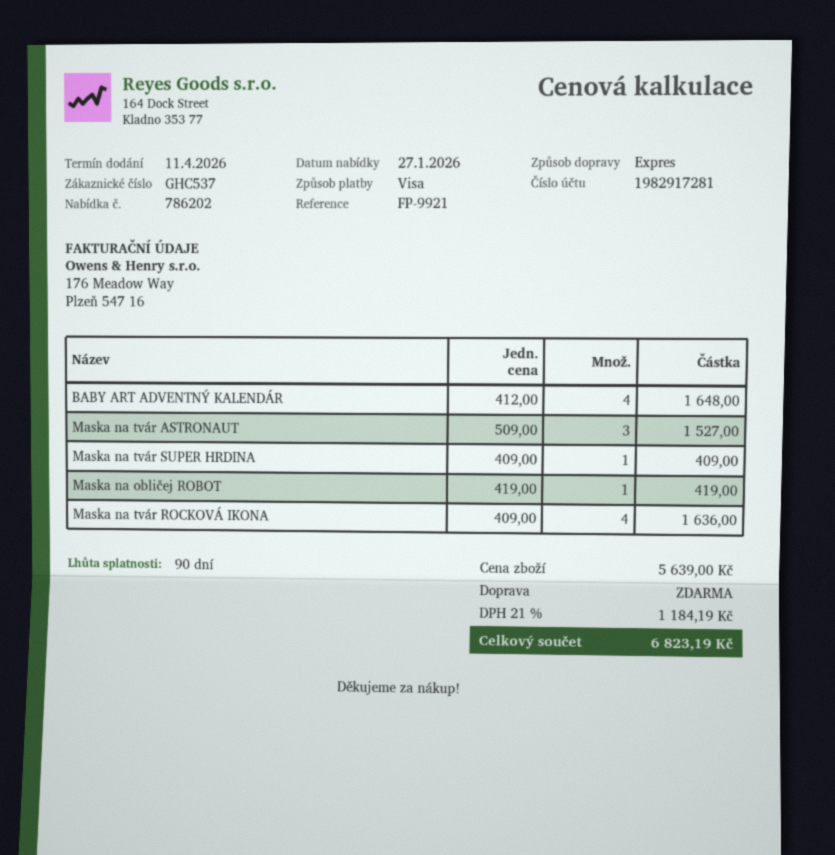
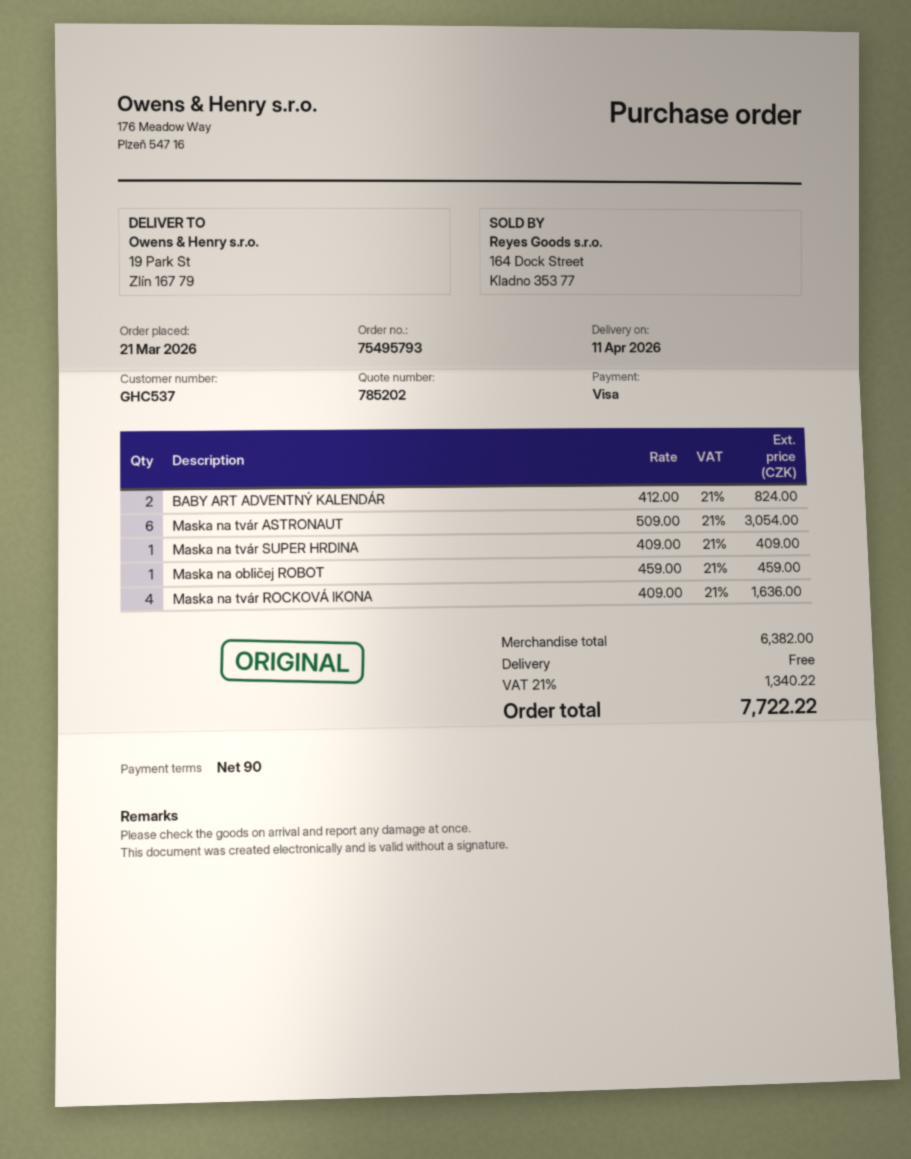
quote number: 786202 -> 785202
BABY ART ADVENTNÝ KALENDÁR: 4 x 412.00 = 1648.00 -> 2 x 412.00 = 824.00
Maska na tvár ASTRONAUT: 3 x 509.00 = 1527.00 -> 6 x 509.00 = 3054.00
Maska na obličej ROBOT: 1 x 419.00 = 419.00 -> 1 x 459.00 = 459.00
subtotal: 5639.00 -> 6382.00
tax: 21% = 1184.19 -> 21% = 1340.22
total: 6823.19 -> 7722.22

